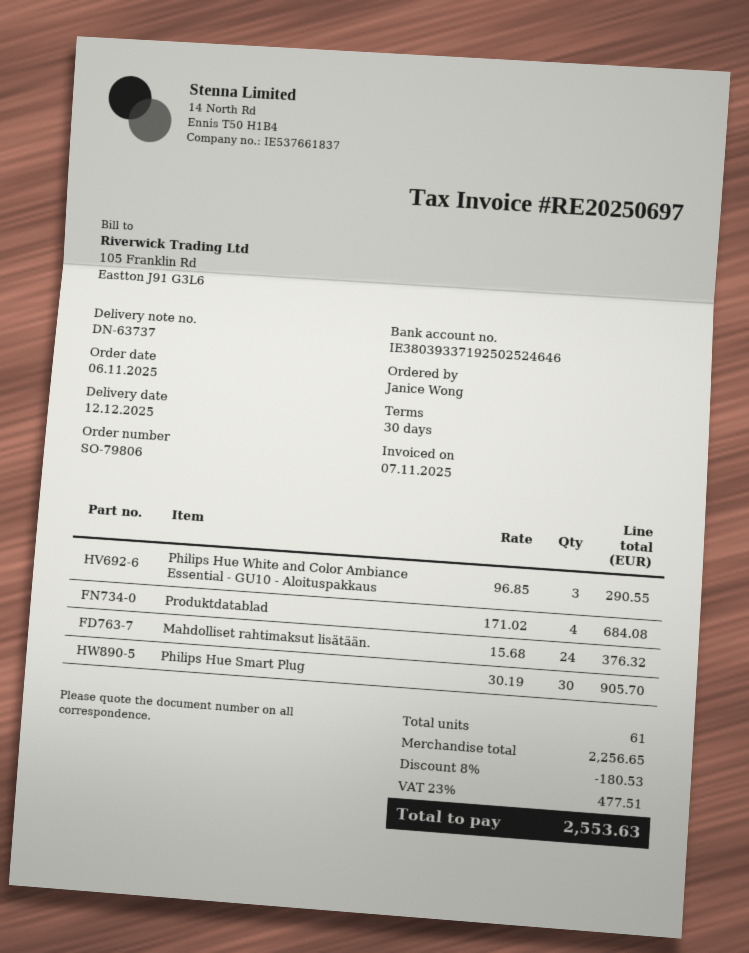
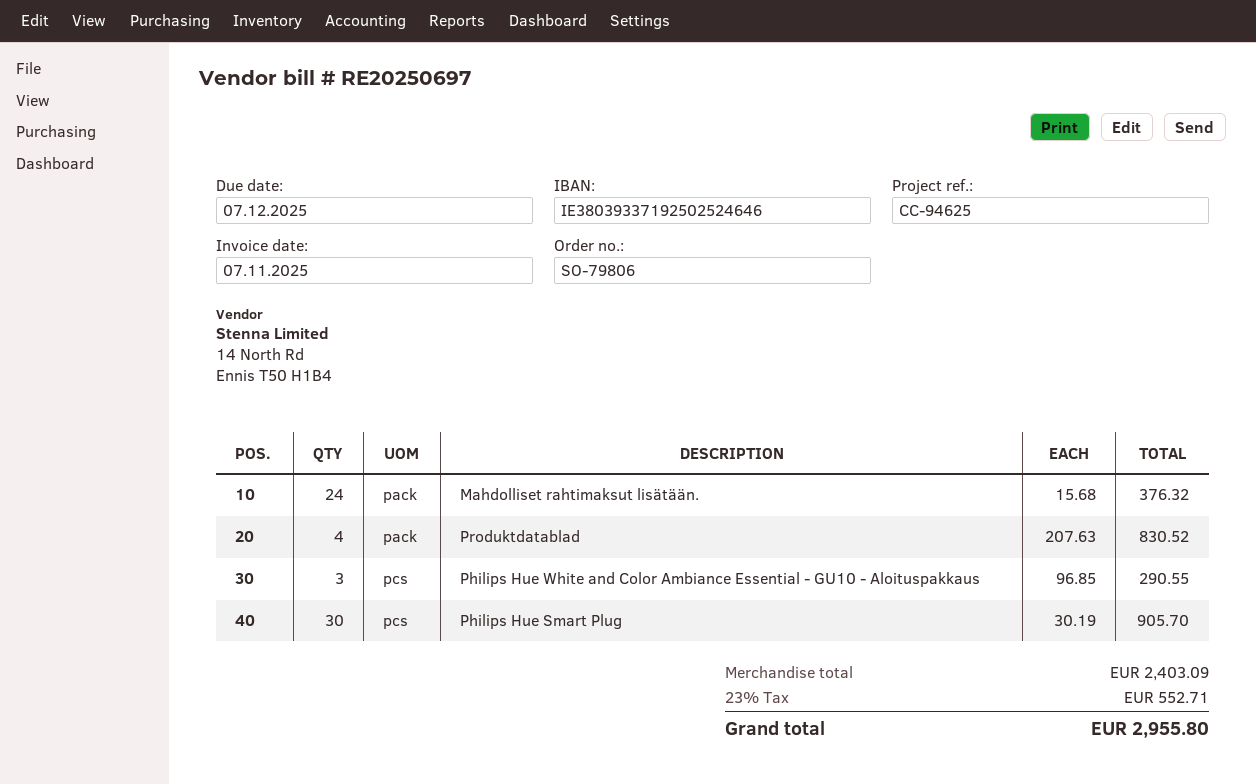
Produktdatablad: 4 x 171.02 = 684.08 -> 4 x 207.63 = 830.52
subtotal: 2256.65 -> 2403.09
discount: 8% = 180.53 -> none
tax: 23% = 477.51 -> 23% = 552.71
total: 2553.63 -> 2955.80

